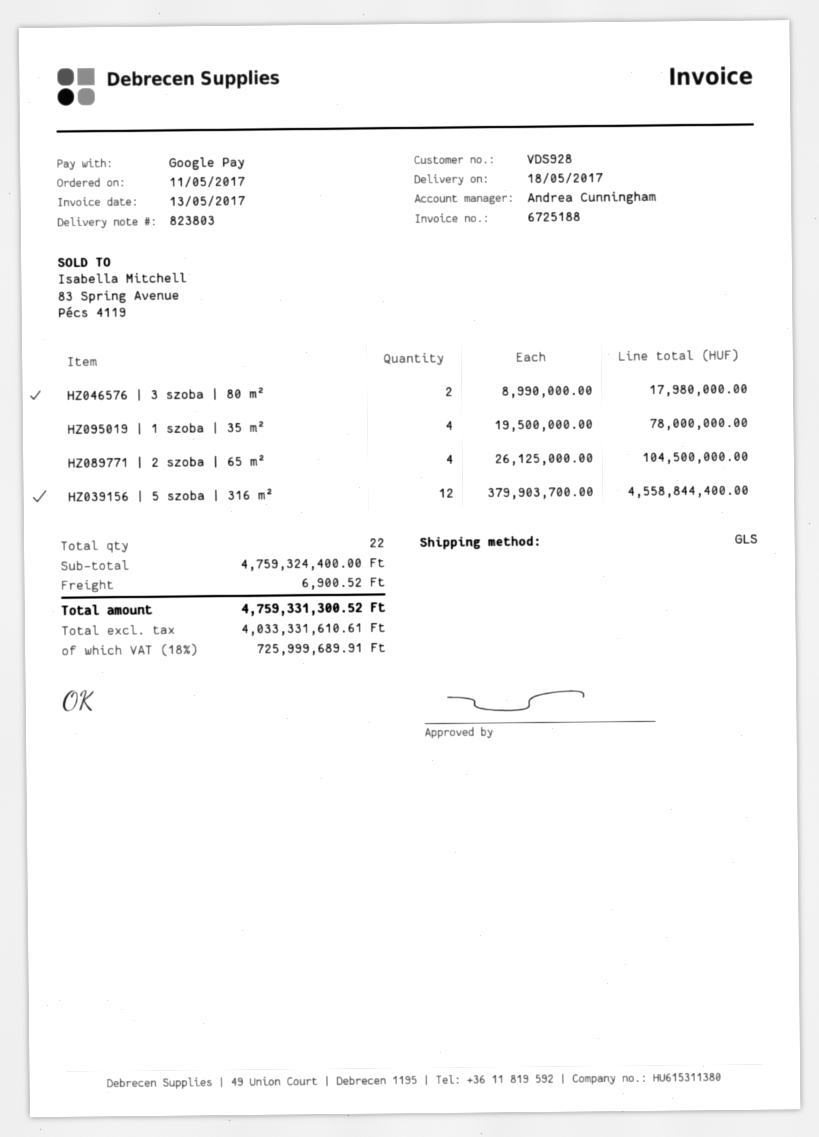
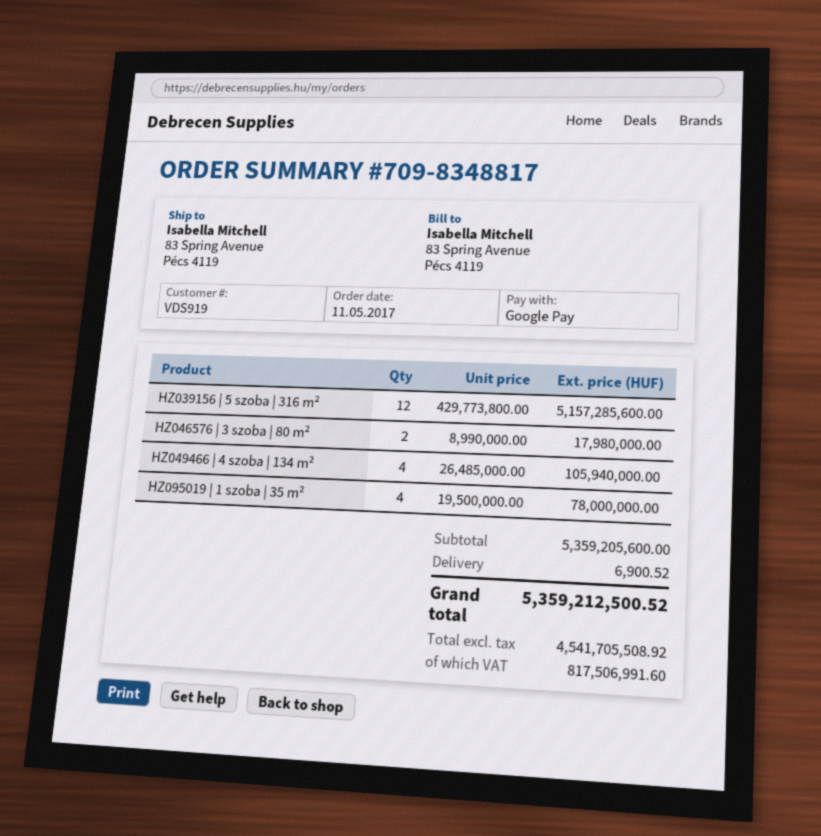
customer number: VDS928 -> VDS919
HZ089771 | 2 szoba | 65 m²: 4 x 26125000.00 = 104500000.00 -> none
HZ039156 | 5 szoba | 316 m²: 12 x 379903700.00 = 4558844400.00 -> 12 x 429773800.00 = 5157285600.00
HZ049466 | 4 szoba | 134 m²: none -> 4 x 26485000.00 = 105940000.00
subtotal: 4759324400.00 -> 5359205600.00
net: 4033331610.61 -> 4541705508.92
tax: 725999689.91 -> 817506991.60
total: 4759331300.52 -> 5359212500.52

